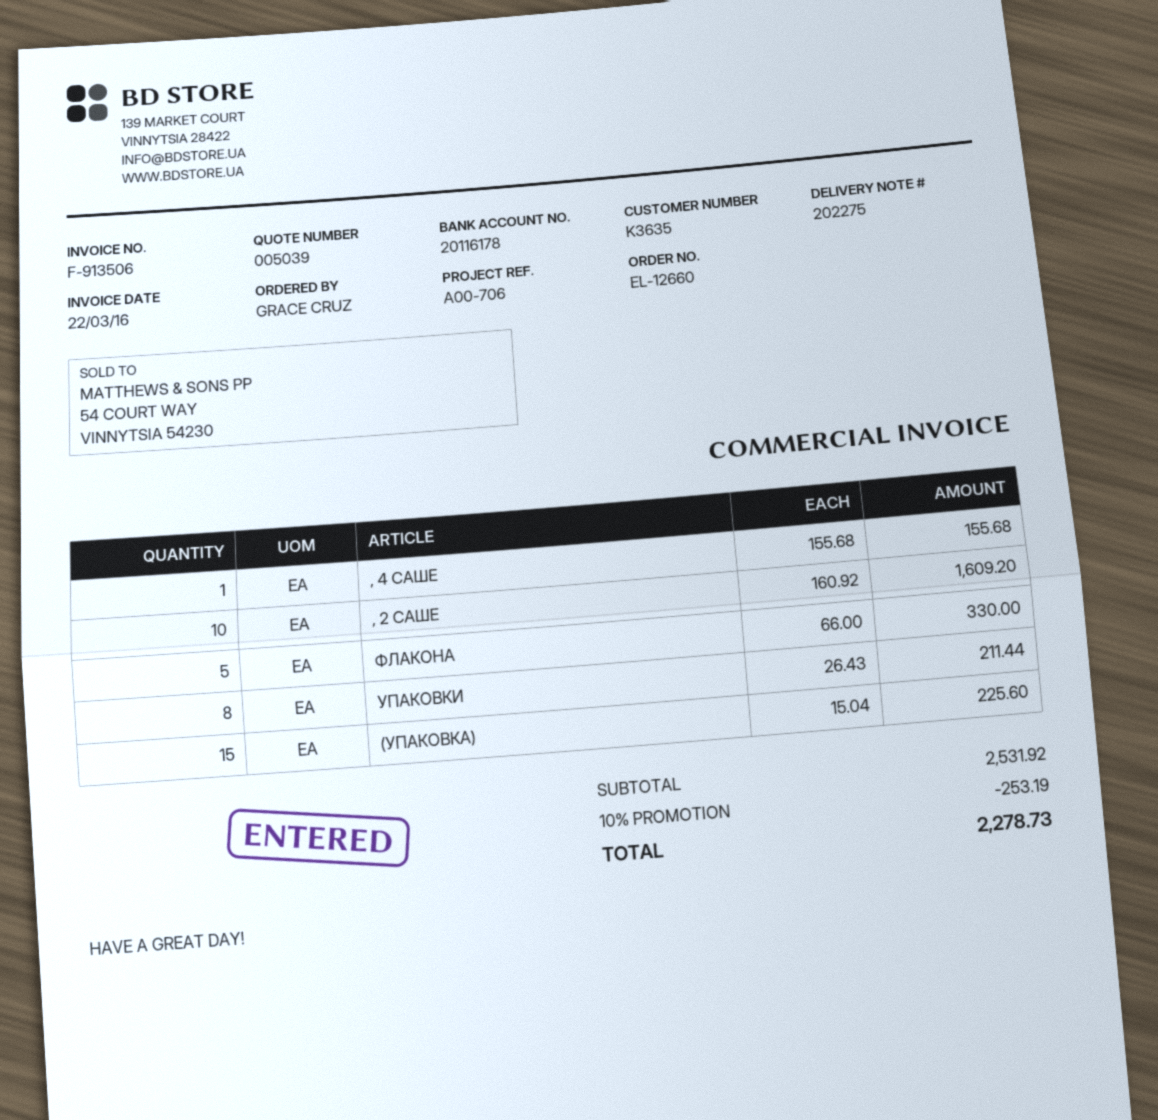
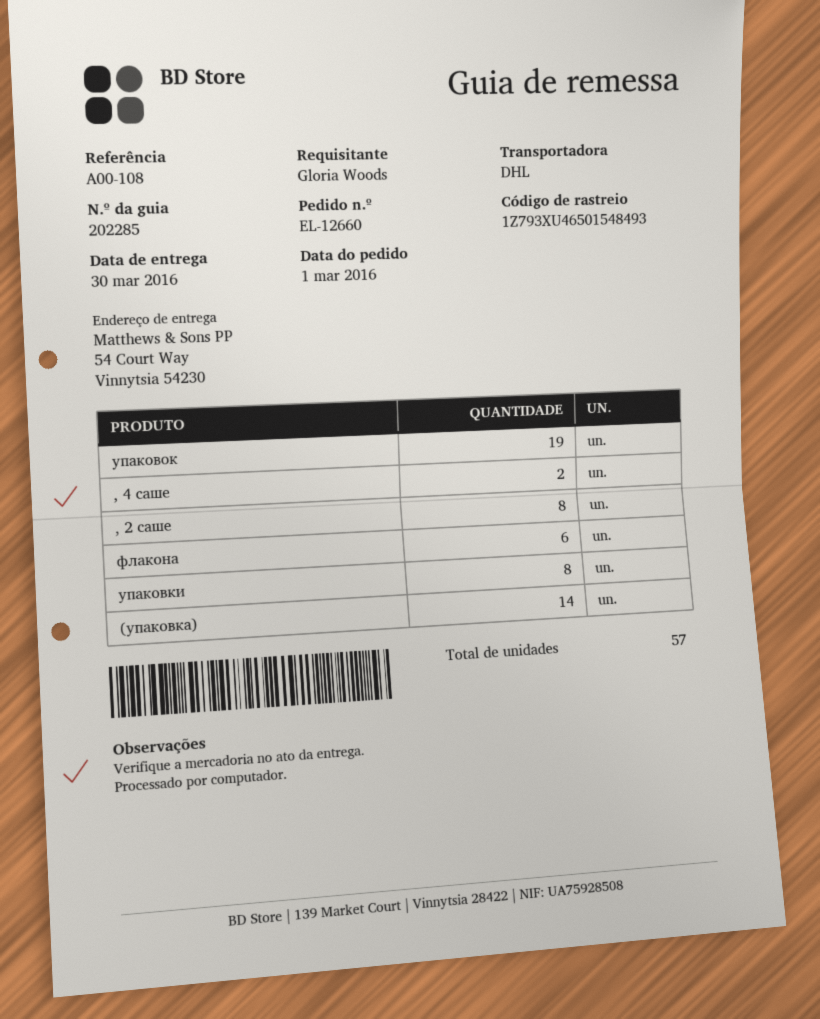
delivery note number: 202275 -> 202285
reference: A00-706 -> A00-108
ordered by: GRACE CRUZ -> Gloria Woods
, 4 САШЕ: 1 -> 2
, 2 САШЕ: 10 -> 8
ФЛАКОНА: 5 -> 6
(УПАКОВКА): 15 -> 14
упаковок: none -> 19

